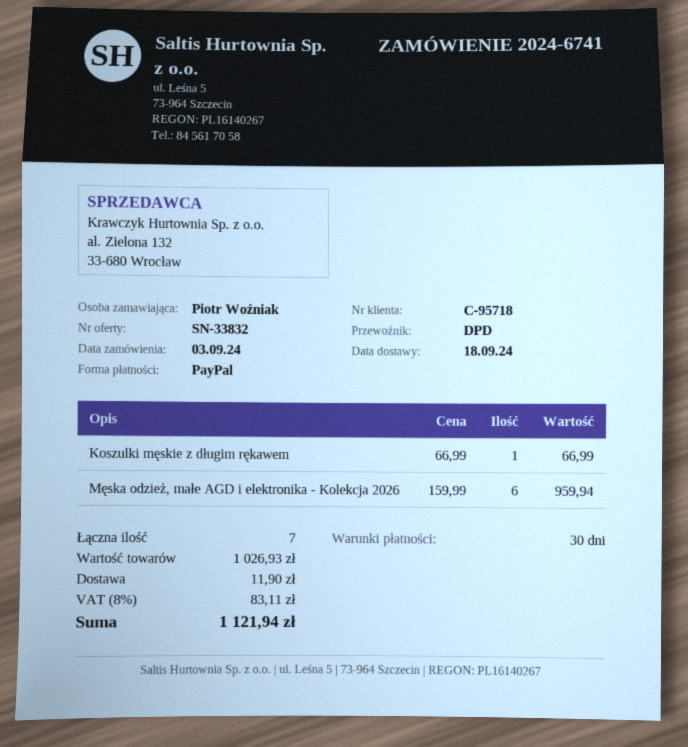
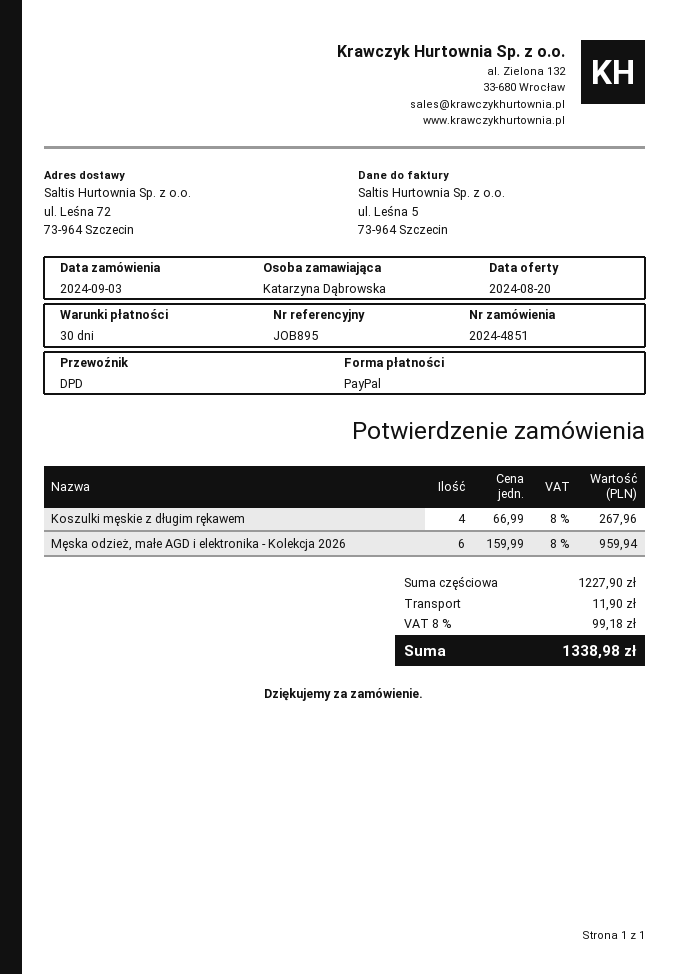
order number: 2024-6741 -> 2024-4851
ordered by: Piotr Woźniak -> Katarzyna Dąbrowska
Koszulki męskie z długim rękawem: 1 x 66.99 = 66.99 -> 4 x 66.99 = 267.96
subtotal: 1026.93 -> 1227.90
tax: 8% = 83.11 -> 8% = 99.18
total: 1121.94 -> 1338.98

